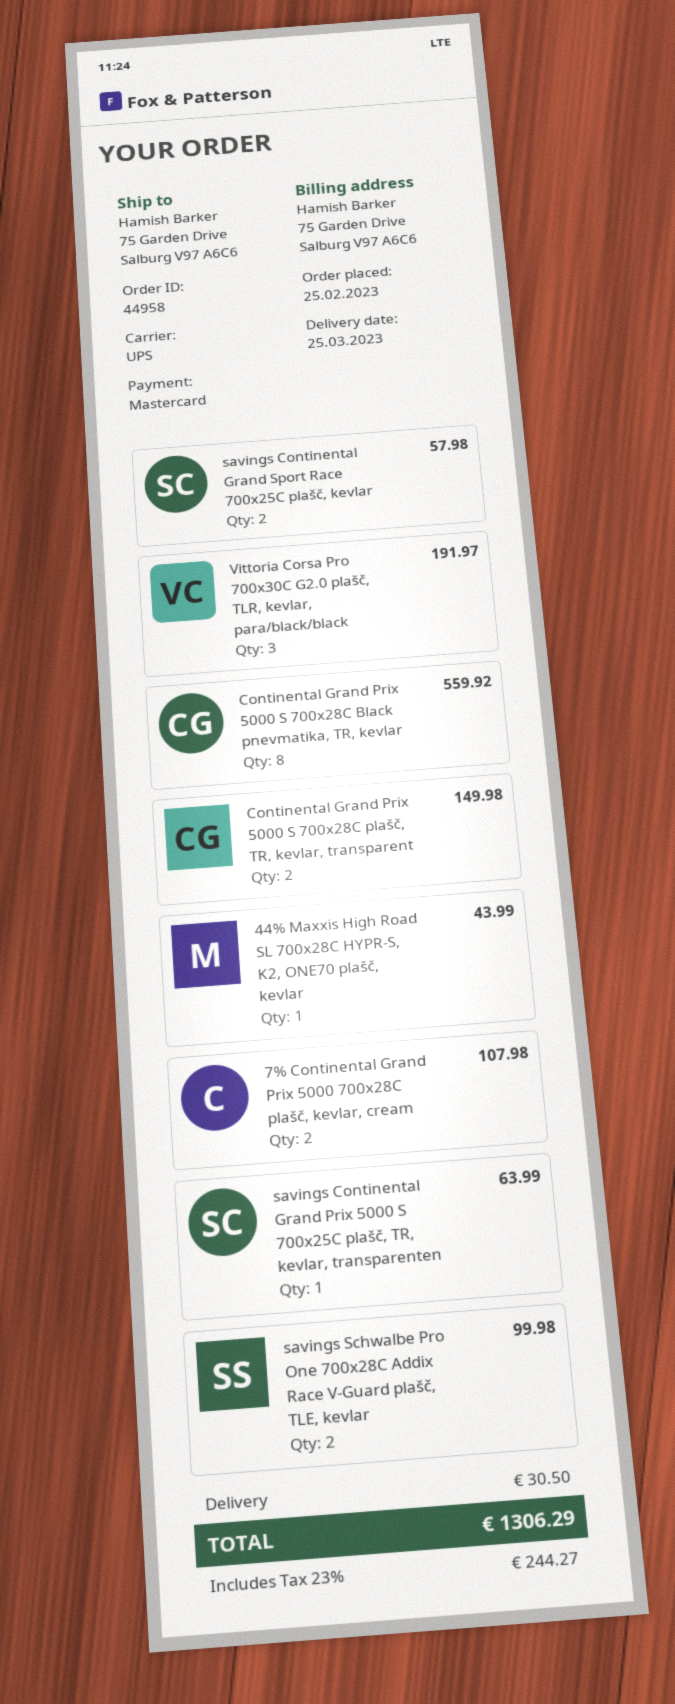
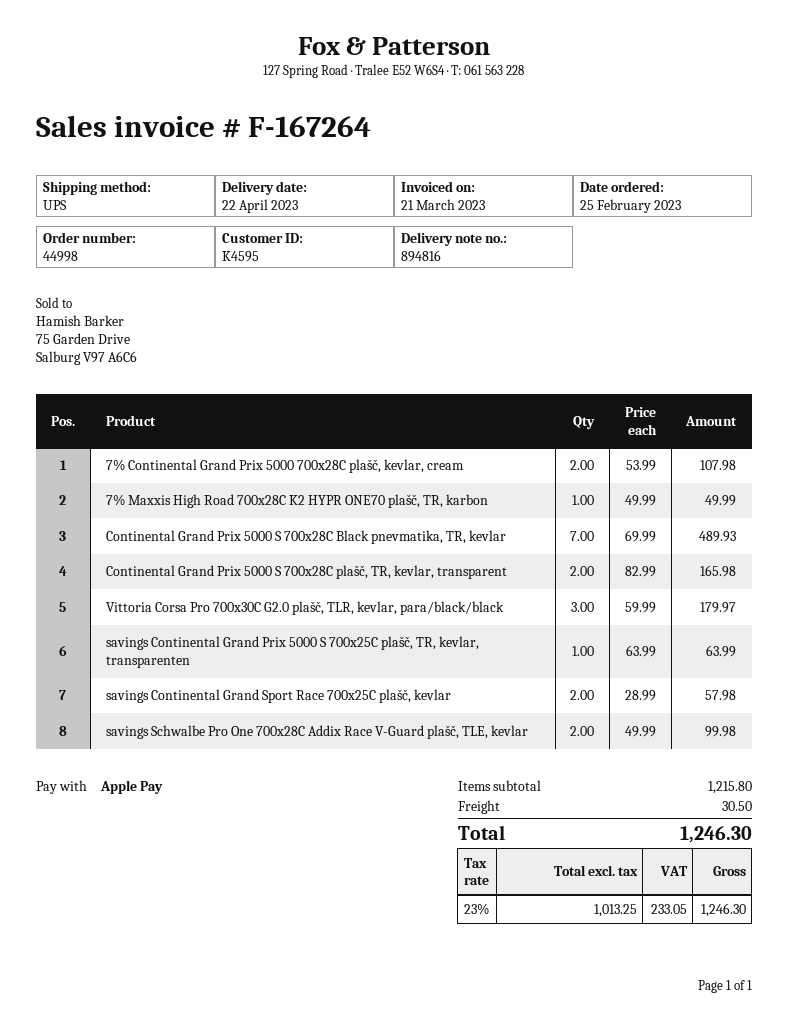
order number: 44958 -> 44998
delivery date: 2023-03-25 -> 2023-04-22
payment method: Mastercard -> Apple Pay
Vittoria Corsa Pro 700x30C G2.0 plašč, TLR, kevlar, para/black/black: 3 for 191.97 -> 3 for 179.97
Continental Grand Prix 5000 S 700x28C Black pnevmatika, TR, kevlar: 8 for 559.92 -> 7 for 489.93
Continental Grand Prix 5000 S 700x28C plašč, TR, kevlar, transparent: 2 for 149.98 -> 2 for 165.98
44% Maxxis High Road SL 700x28C HYPR-S, K2, ONE70 plašč, kevlar: 1 for 43.99 -> none
7% Maxxis High Road 700x28C K2 HYPR ONE70 plašč, TR, karbon: none -> 1 for 49.99
tax: 23% = 244.27 -> 23% = 233.05
total: 1306.29 -> 1246.30

